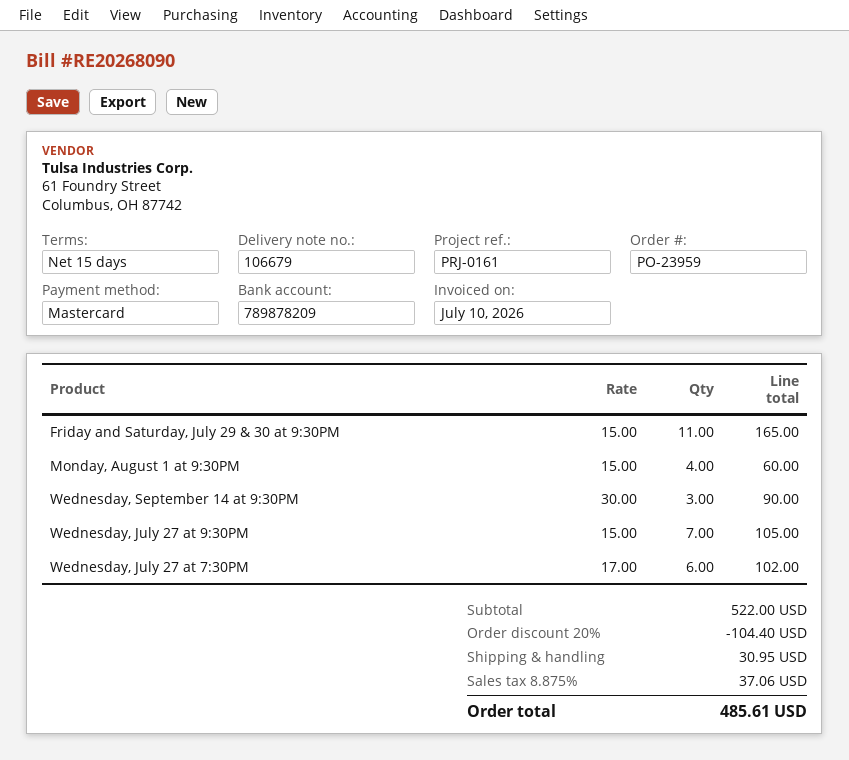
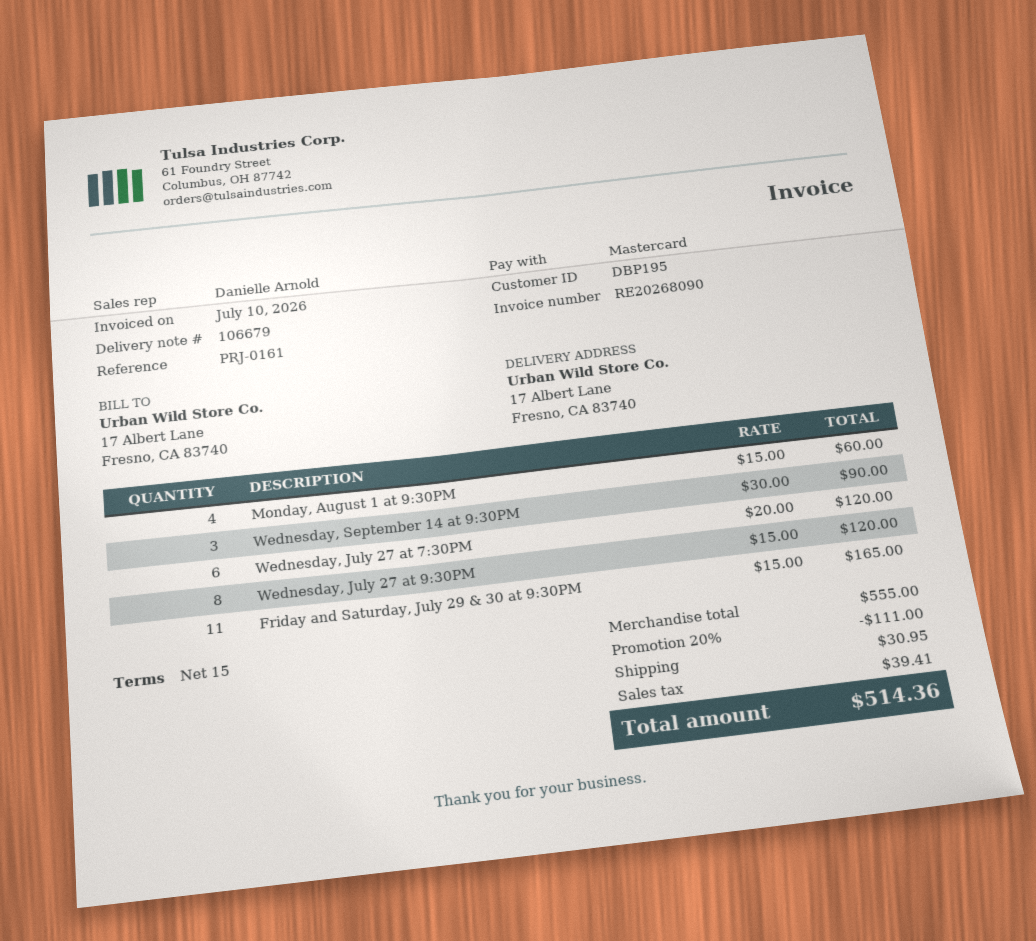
Wednesday, July 27 at 9:30PM: 7 x 15.00 = 105.00 -> 8 x 15.00 = 120.00
Wednesday, July 27 at 7:30PM: 6 x 17.00 = 102.00 -> 6 x 20.00 = 120.00
subtotal: 522.00 -> 555.00
discount: 20% = 104.40 -> 20% = 111.00
tax: 37.06 -> 39.41
total: 485.61 -> 514.36

